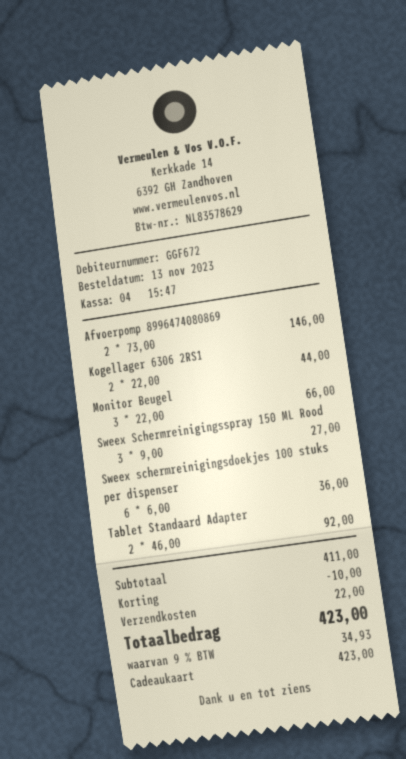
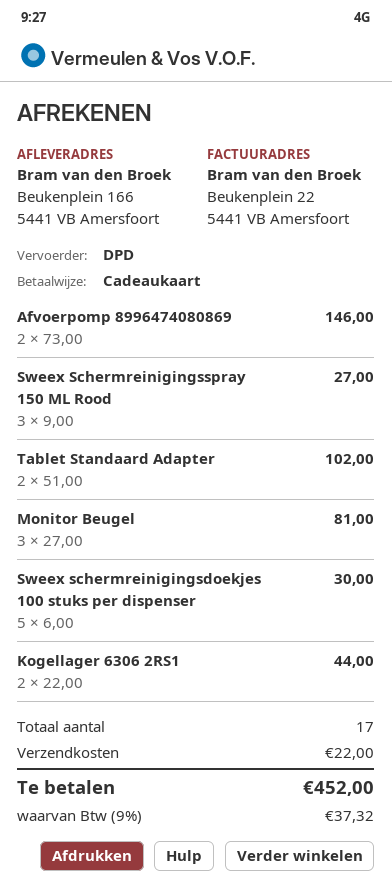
Monitor Beugel: 3 x 22.00 = 66.00 -> 3 x 27.00 = 81.00
Sweex schermreinigingsdoekjes 100 stuks per dispenser: 6 x 6.00 = 36.00 -> 5 x 6.00 = 30.00
Tablet Standaard Adapter: 2 x 46.00 = 92.00 -> 2 x 51.00 = 102.00
discount: 10.00 -> none
tax: 9% = 34.93 -> 9% = 37.32
total: 423.00 -> 452.00

